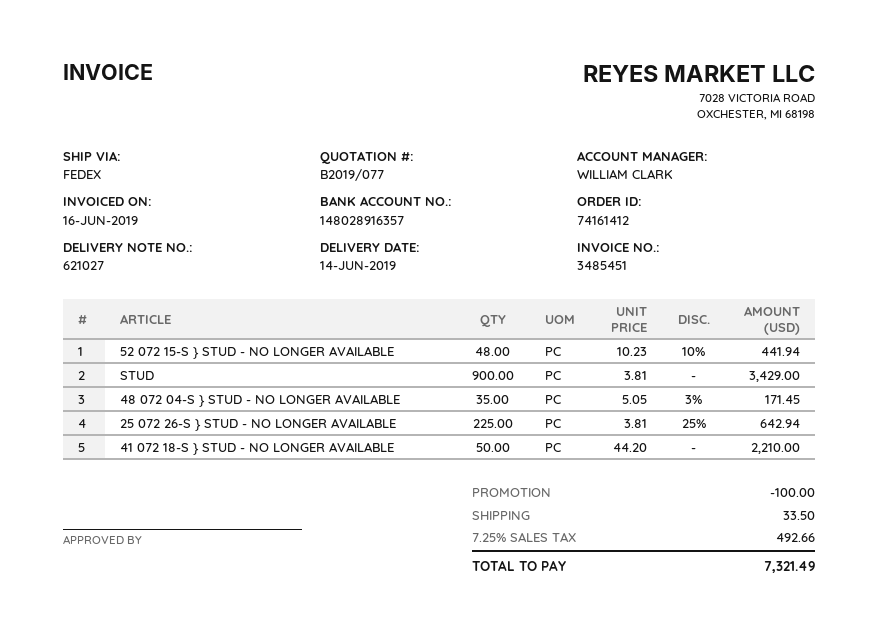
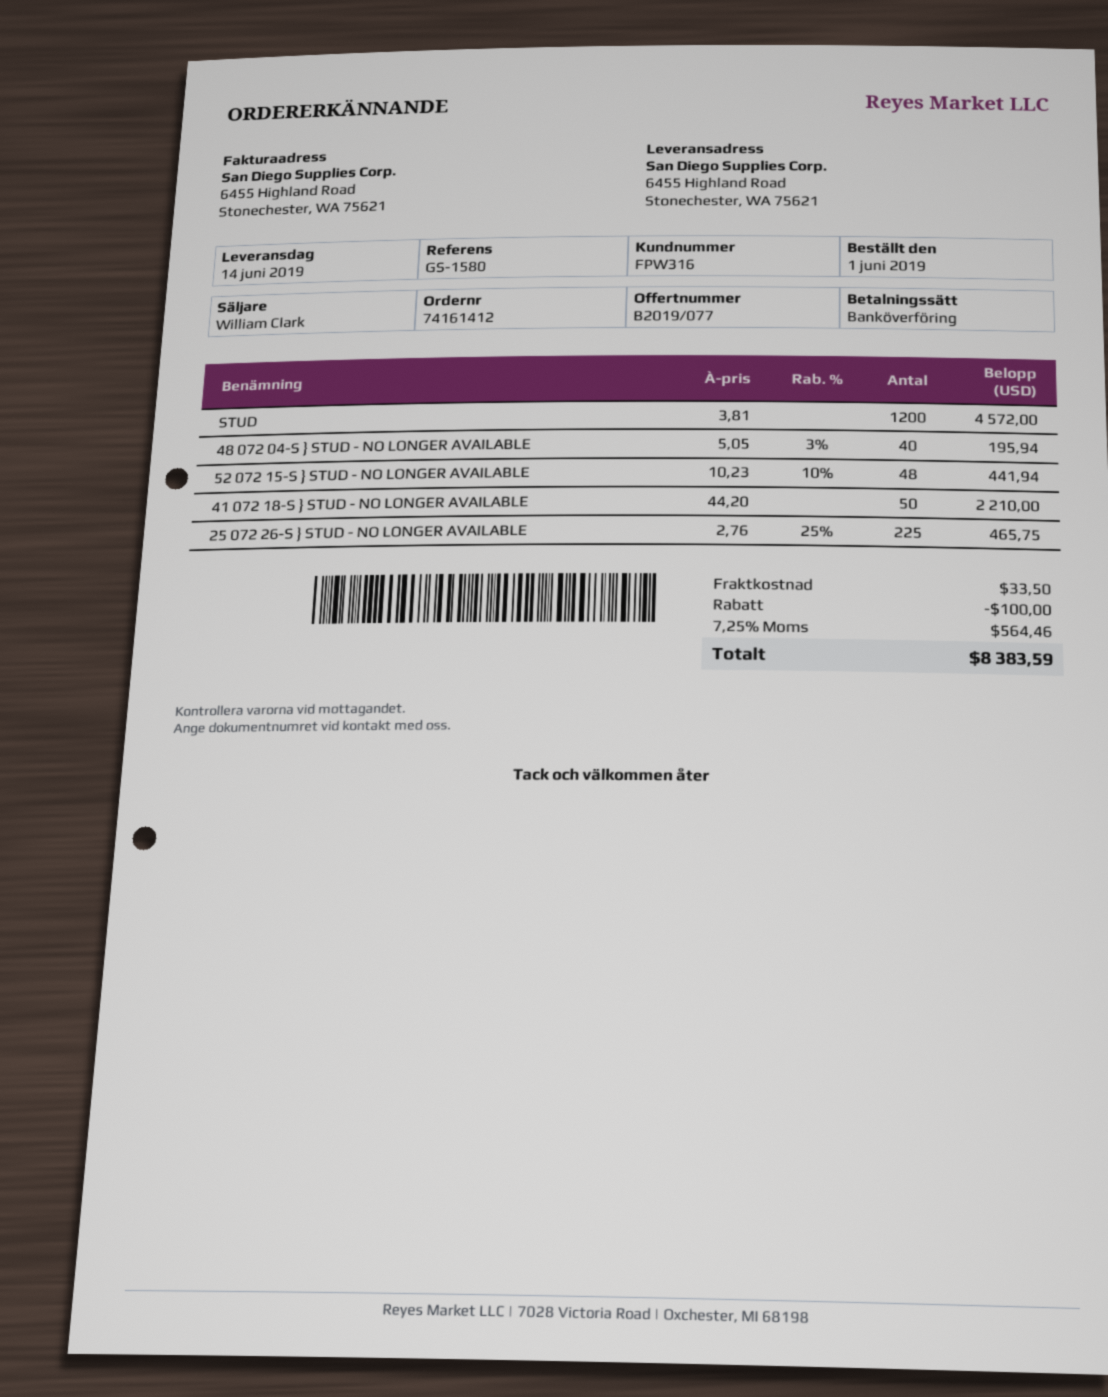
STUD: 900 x 3.81 = 3429.00 -> 1200 x 3.81 = 4572.00
48 072 04-S } STUD - NO LONGER AVAILABLE: 35 x 5.05 - 3% = 171.45 -> 40 x 5.05 - 3% = 195.94
25 072 26-S } STUD - NO LONGER AVAILABLE: 225 x 3.81 - 25% = 642.94 -> 225 x 2.76 - 25% = 465.75
tax: 7.25% = 492.66 -> 7.25% = 564.46
total: 7321.49 -> 8383.59

